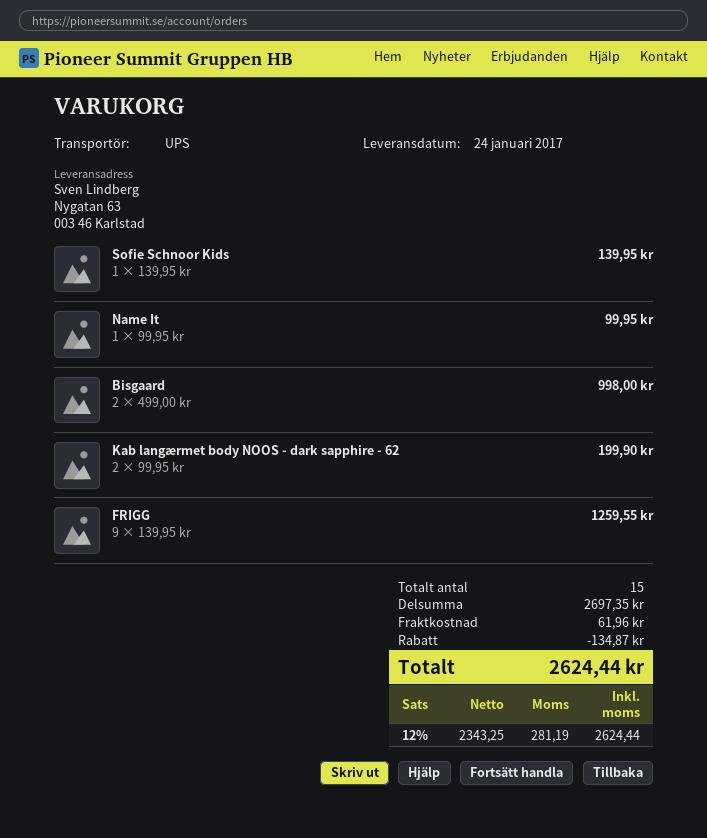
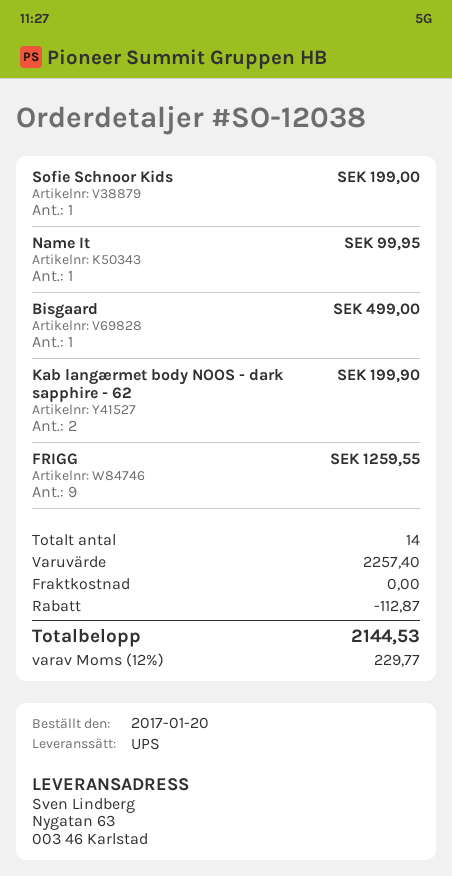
Sofie Schnoor Kids: 1 for 139.95 -> 1 for 199.00
Bisgaard: 2 for 998.00 -> 1 for 499.00
total quantity: 15 -> 14
subtotal: 2697.35 -> 2257.40
discount: 134.87 -> 112.87
shipping: 61.96 -> 0.00
tax: 12% = 281.19 -> 12% = 229.77
total: 2624.44 -> 2144.53

